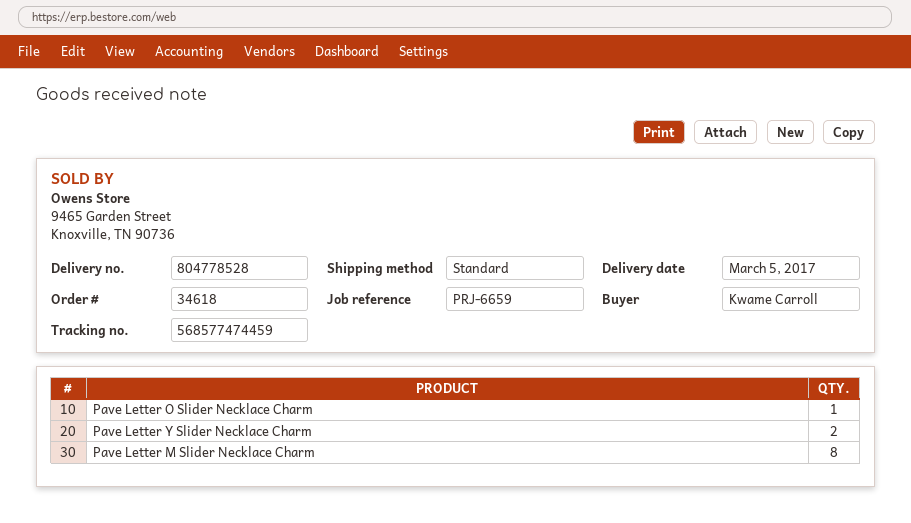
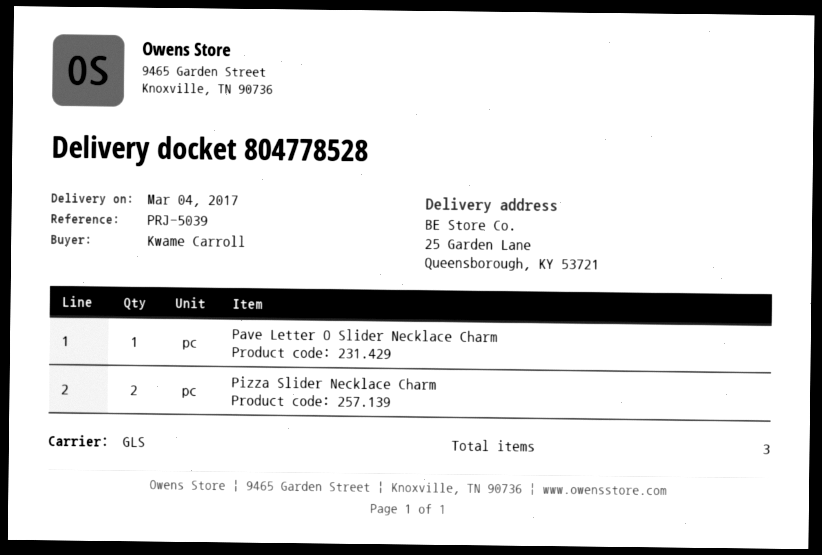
delivery date: 2017-03-05 -> 2017-03-04
reference: PRJ-6659 -> PRJ-5039
shipping method: standard -> GLS
Pave Letter Y Slider Necklace Charm: 2 -> none
Pave Letter M Slider Necklace Charm: 8 -> none
Pizza Slider Necklace Charm: none -> 2

